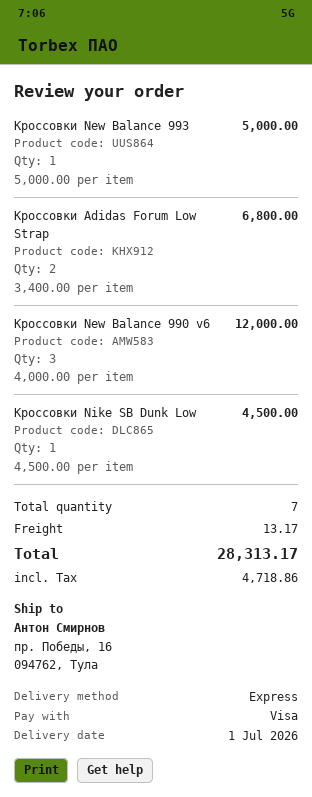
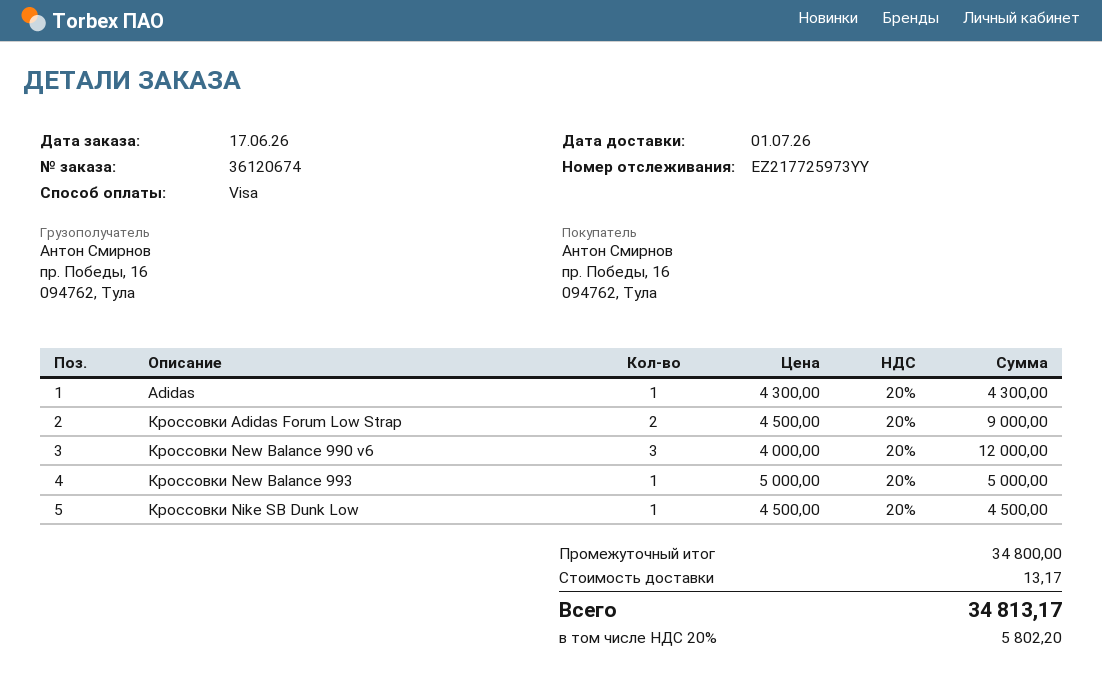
Кроссовки Adidas Forum Low Strap: 2 x 3400.00 = 6800.00 -> 2 x 4500.00 = 9000.00
Adidas: none -> 1 x 4300.00 = 4300.00
tax: 4718.86 -> 5802.20
total: 28313.17 -> 34813.17

